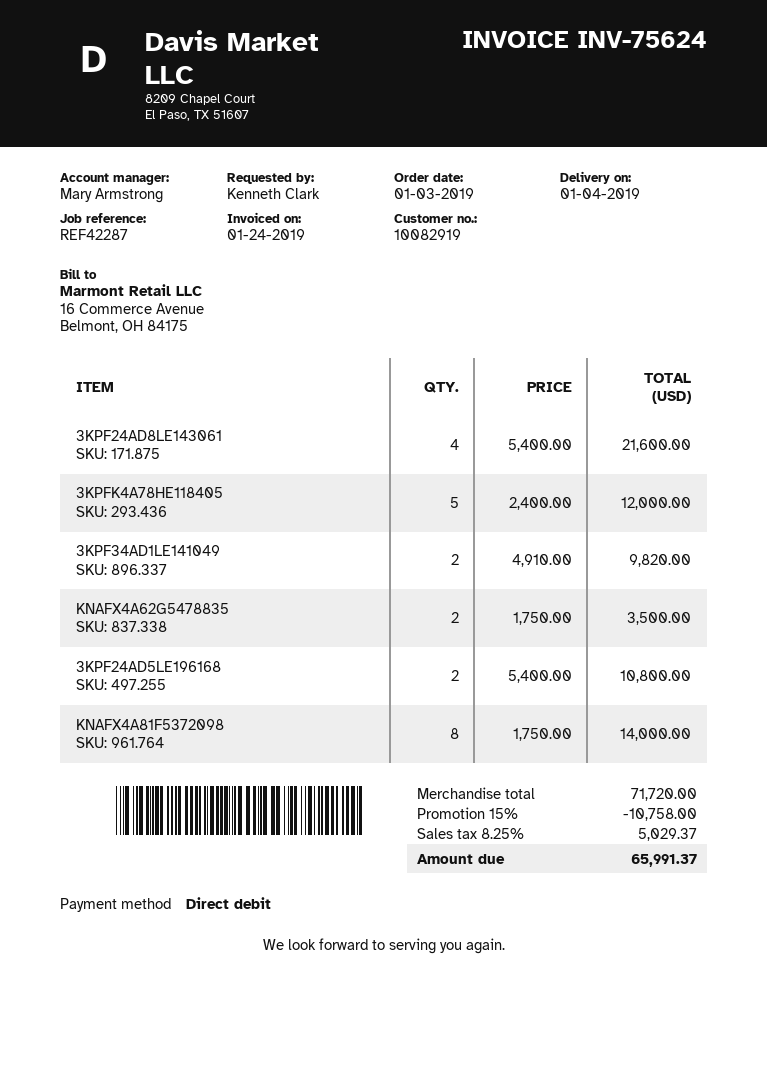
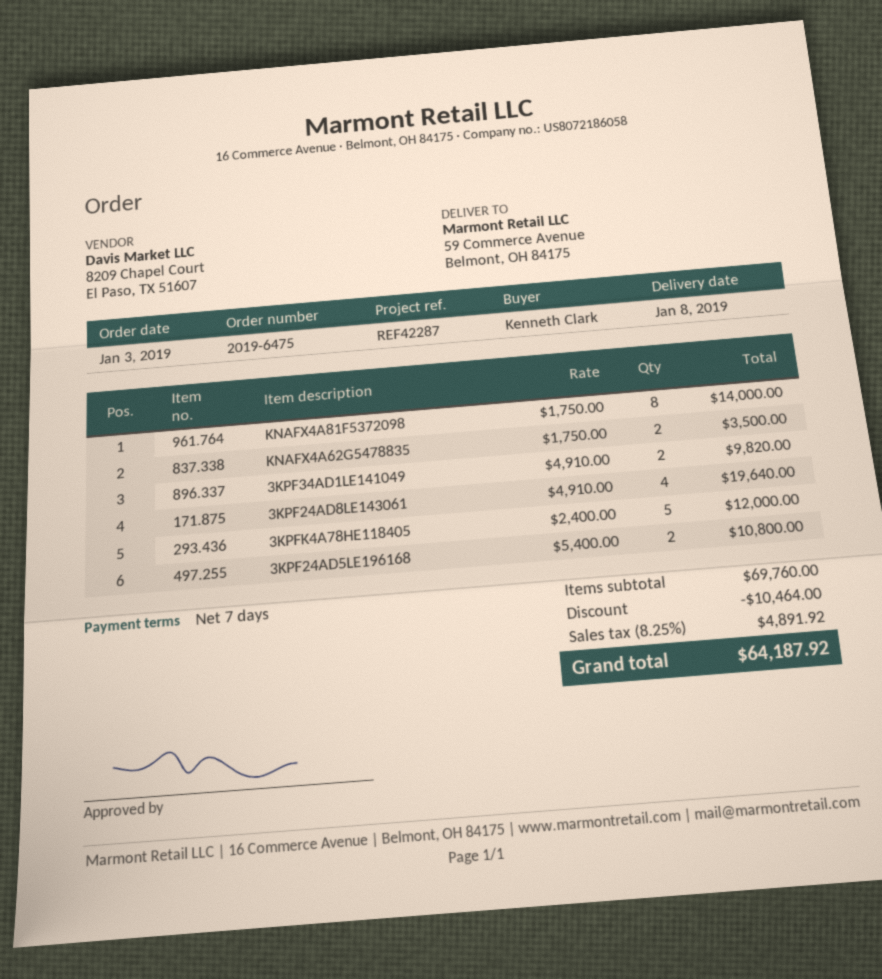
delivery date: 2019-01-04 -> 2019-01-08
3KPF24AD8LE143061: 4 x 5400.00 = 21600.00 -> 4 x 4910.00 = 19640.00
subtotal: 71720.00 -> 69760.00
discount: 10758.00 -> 10464.00
tax: 8.25% = 5029.37 -> 8.25% = 4891.92
total: 65991.37 -> 64187.92

